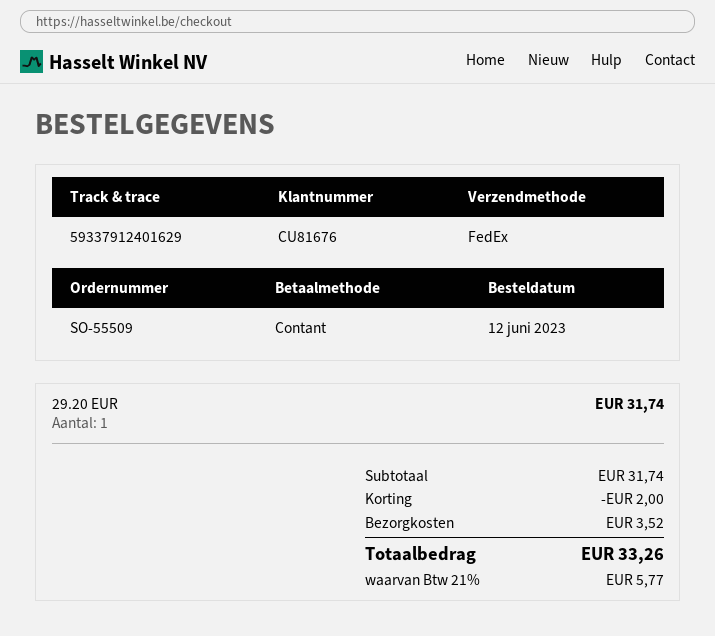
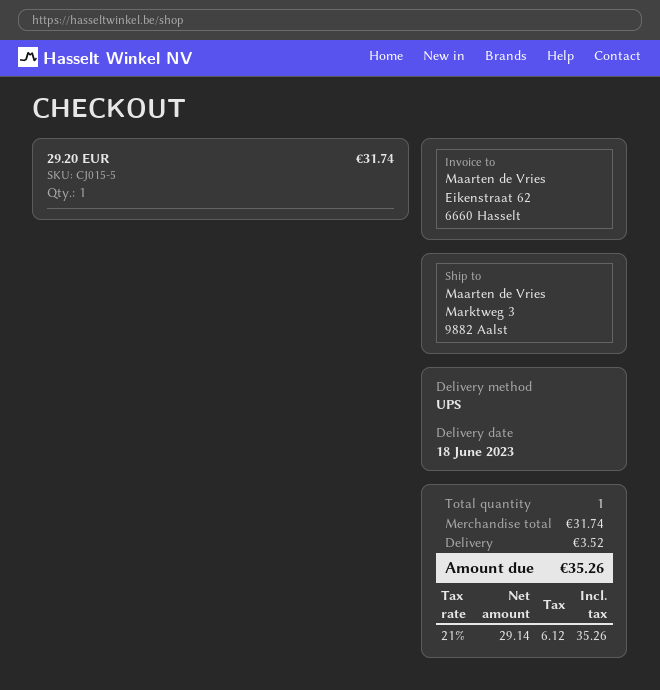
shipping method: FedEx -> UPS
discount: 2.00 -> none
tax: 21% = 5.77 -> 21% = 6.12
total: 33.26 -> 35.26

